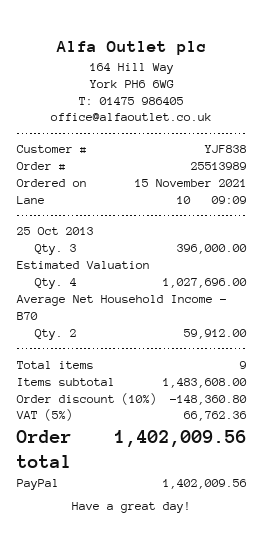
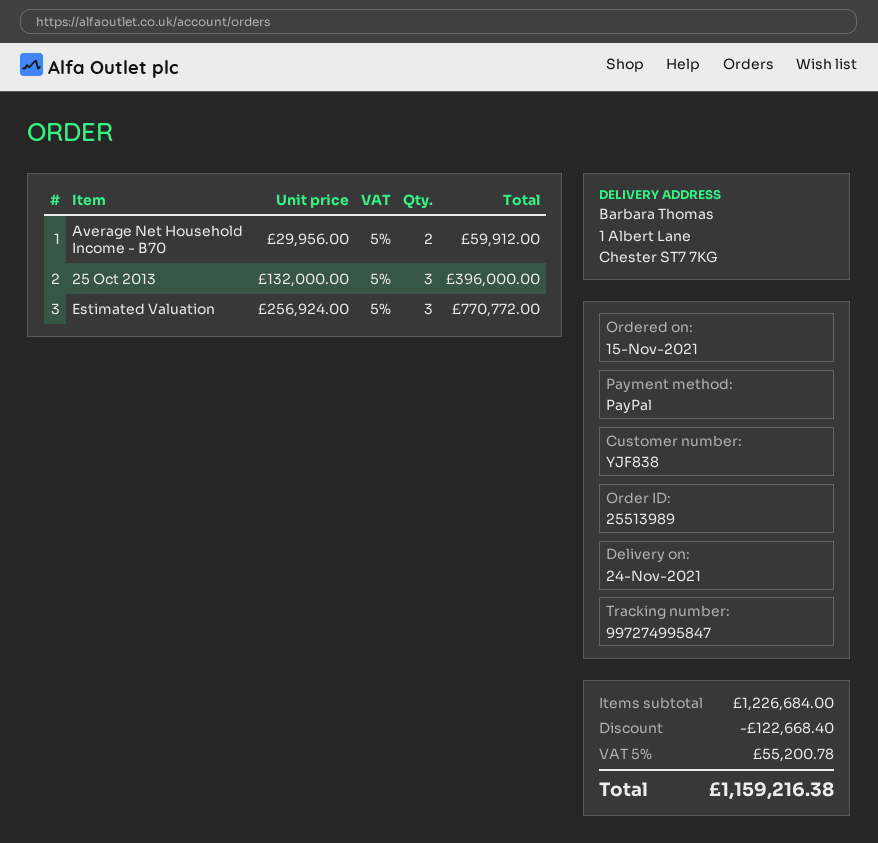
Estimated Valuation: 4 for 1027696.00 -> 3 for 770772.00
subtotal: 1483608.00 -> 1226684.00
discount: 148360.80 -> 122668.40
tax: 5% = 66762.36 -> 5% = 55200.78
total: 1402009.56 -> 1159216.38

